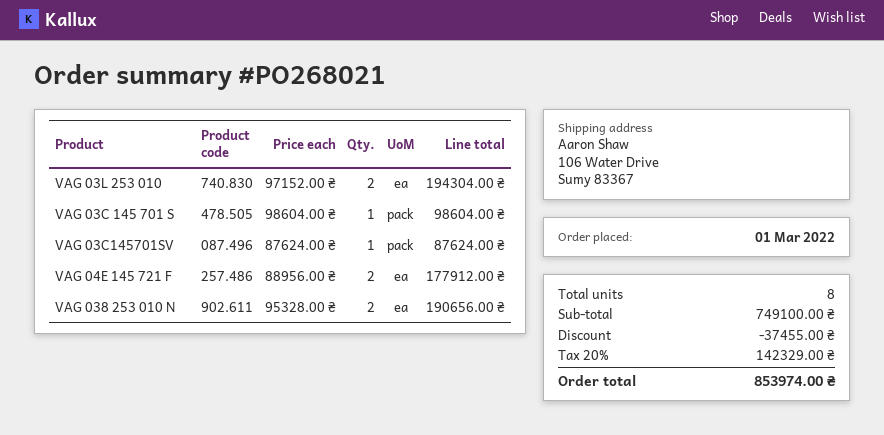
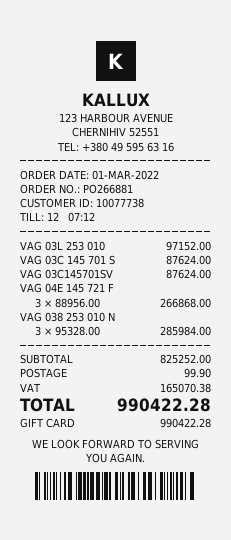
order number: PO268021 -> PO266881
VAG 03L 253 010: 2 x 97152.00 = 194304.00 -> 1 x 97152.00 = 97152.00
VAG 03C 145 701 S: 1 x 98604.00 = 98604.00 -> 1 x 87624.00 = 87624.00
VAG 04E 145 721 F: 2 x 88956.00 = 177912.00 -> 3 x 88956.00 = 266868.00
VAG 038 253 010 N: 2 x 95328.00 = 190656.00 -> 3 x 95328.00 = 285984.00
subtotal: 749100.00 -> 825252.00
discount: 37455.00 -> none
shipping: none -> 99.90
tax: 142329.00 -> 165070.38
total: 853974.00 -> 990422.28

